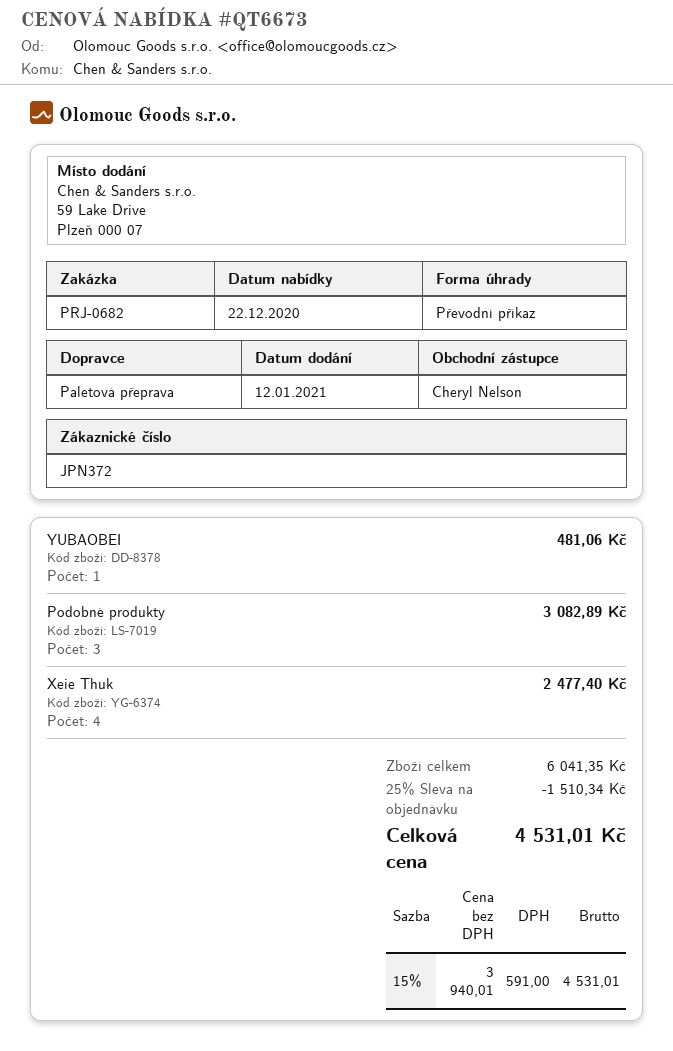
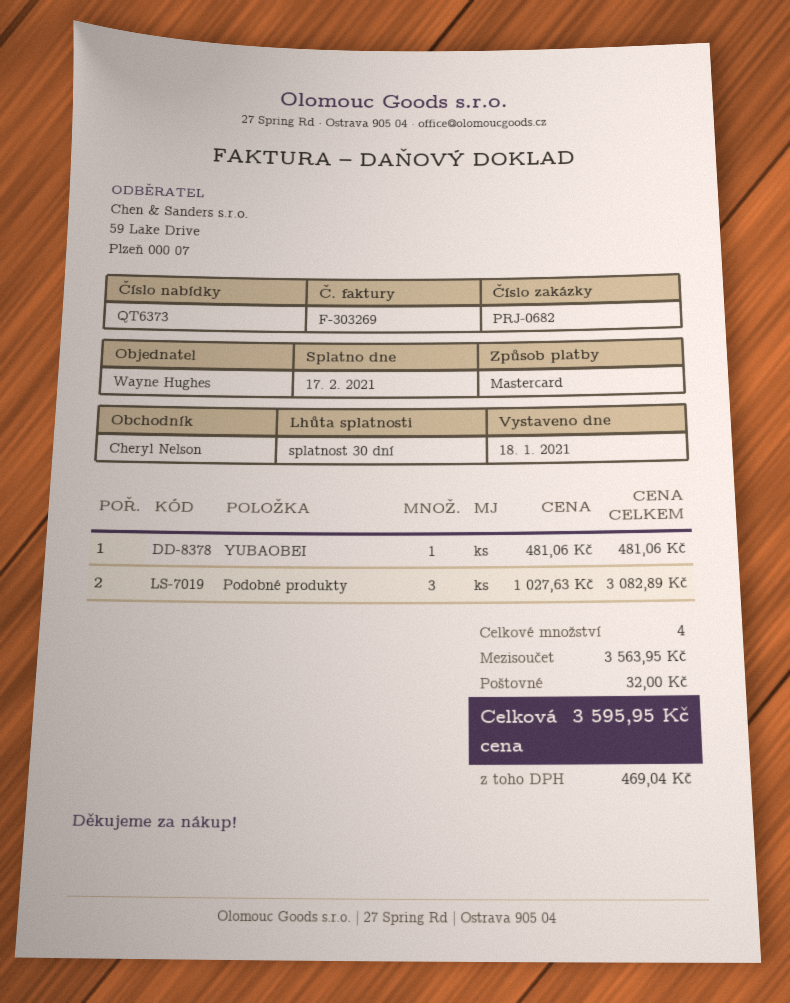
quote number: QT6673 -> QT6373
payment method: bank transfer -> Mastercard
Xeie Thuk: 4 for 2477.40 -> none
subtotal: 6041.35 -> 3563.95
discount: 25% = 1510.34 -> none
shipping: none -> 32.00
tax: 591.00 -> 469.04
total: 4531.01 -> 3595.95

